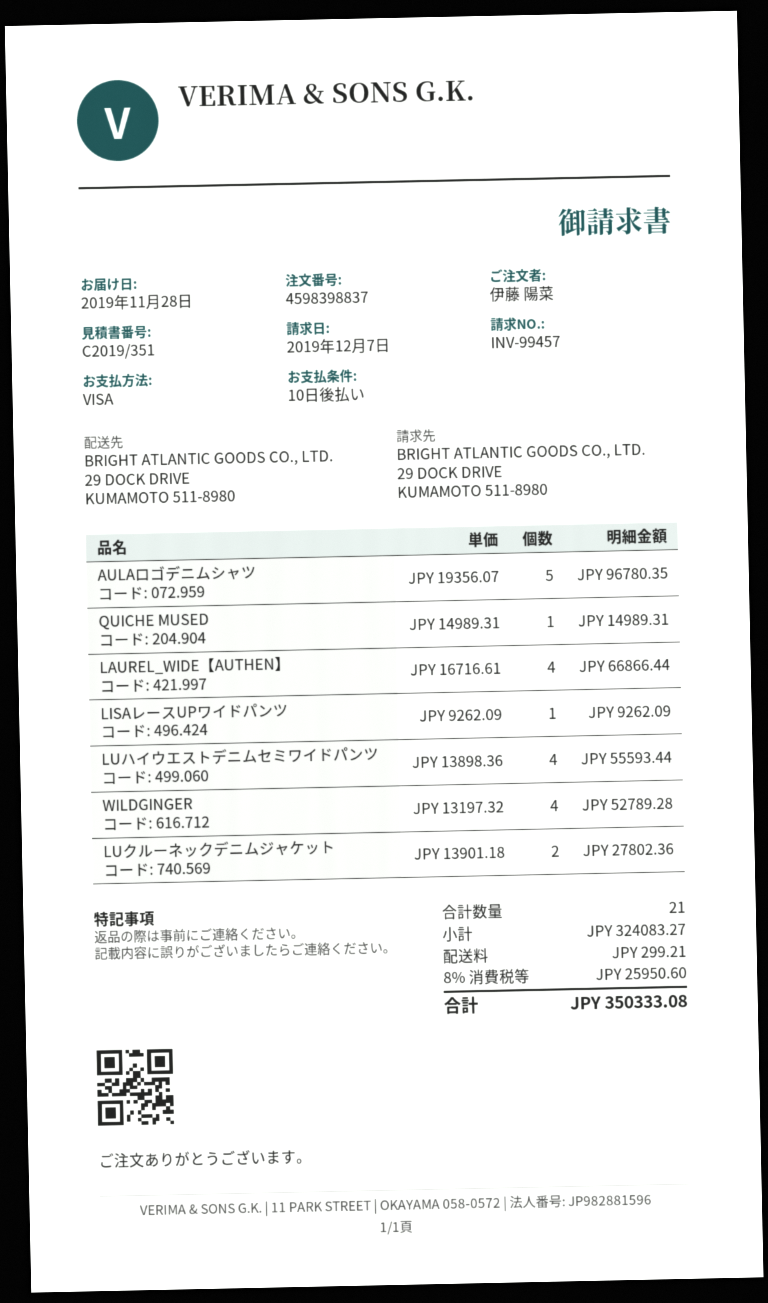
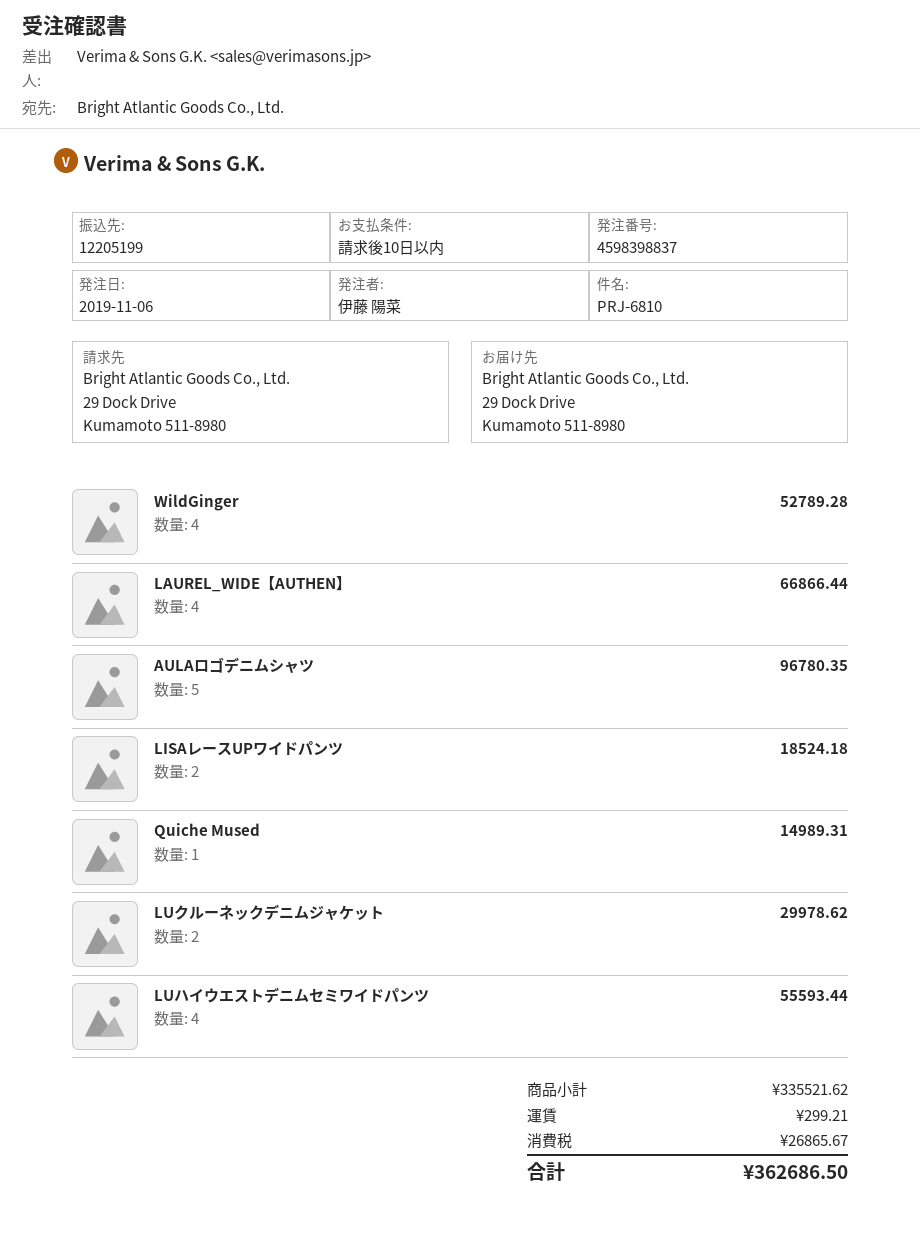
LISAレースUPワイドパンツ: 1 for 9262.09 -> 2 for 18524.18
LUクルーネックデニムジャケット: 2 for 27802.36 -> 2 for 29978.62
subtotal: 324083.27 -> 335521.62
tax: 25950.60 -> 26865.67
total: 350333.08 -> 362686.50

